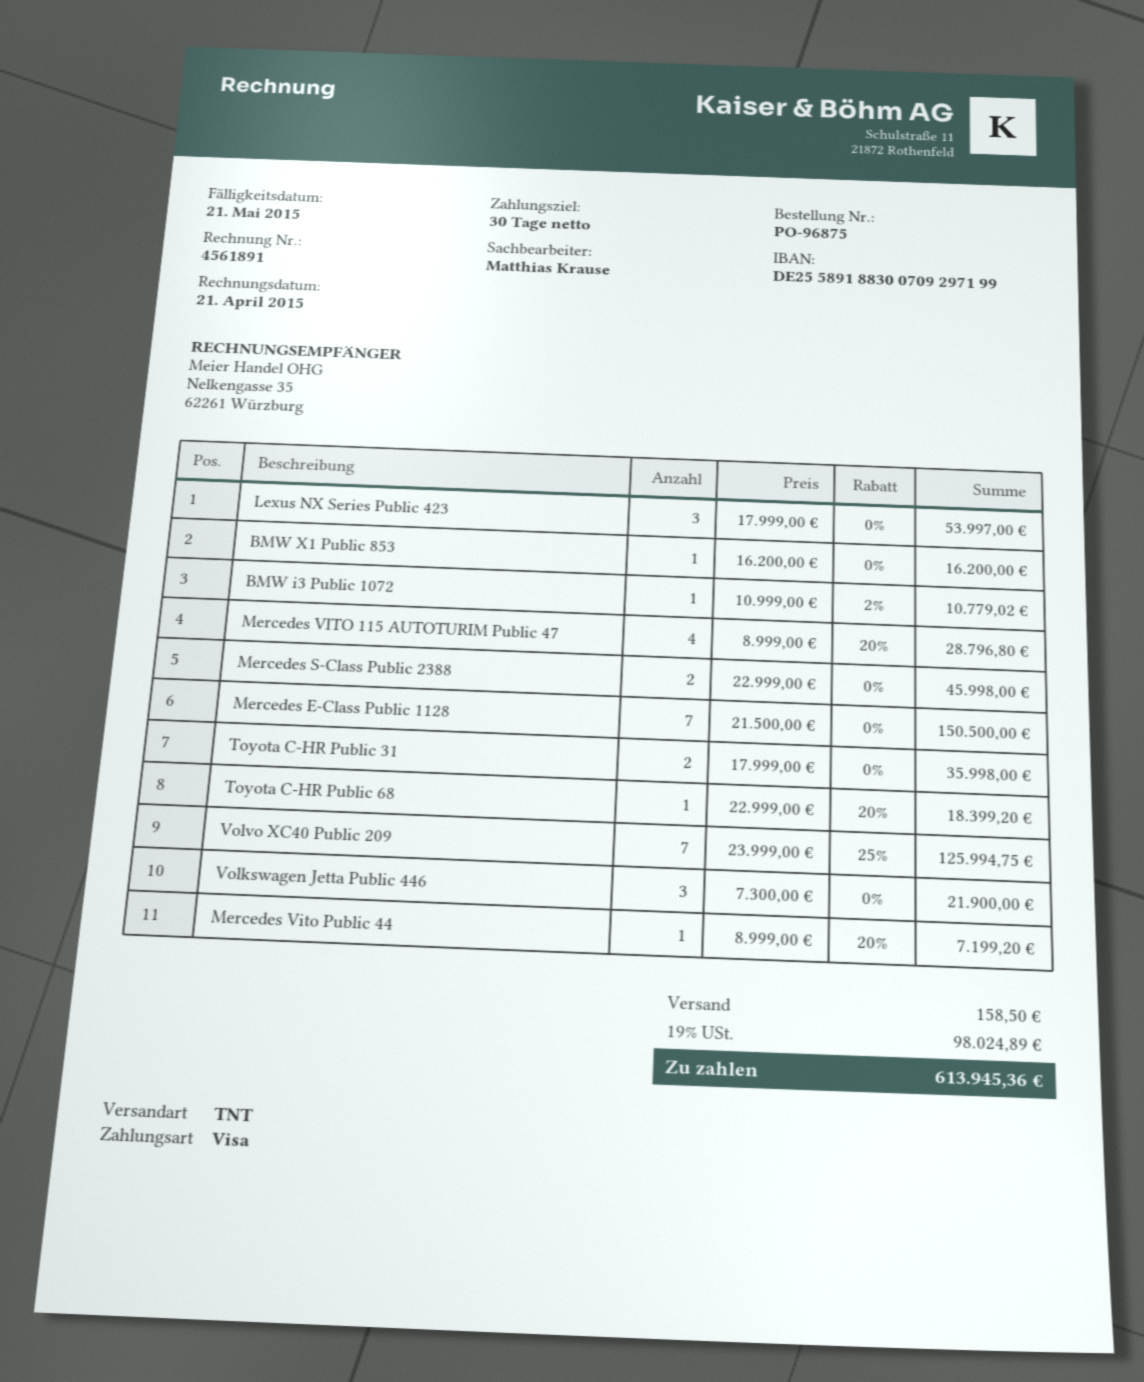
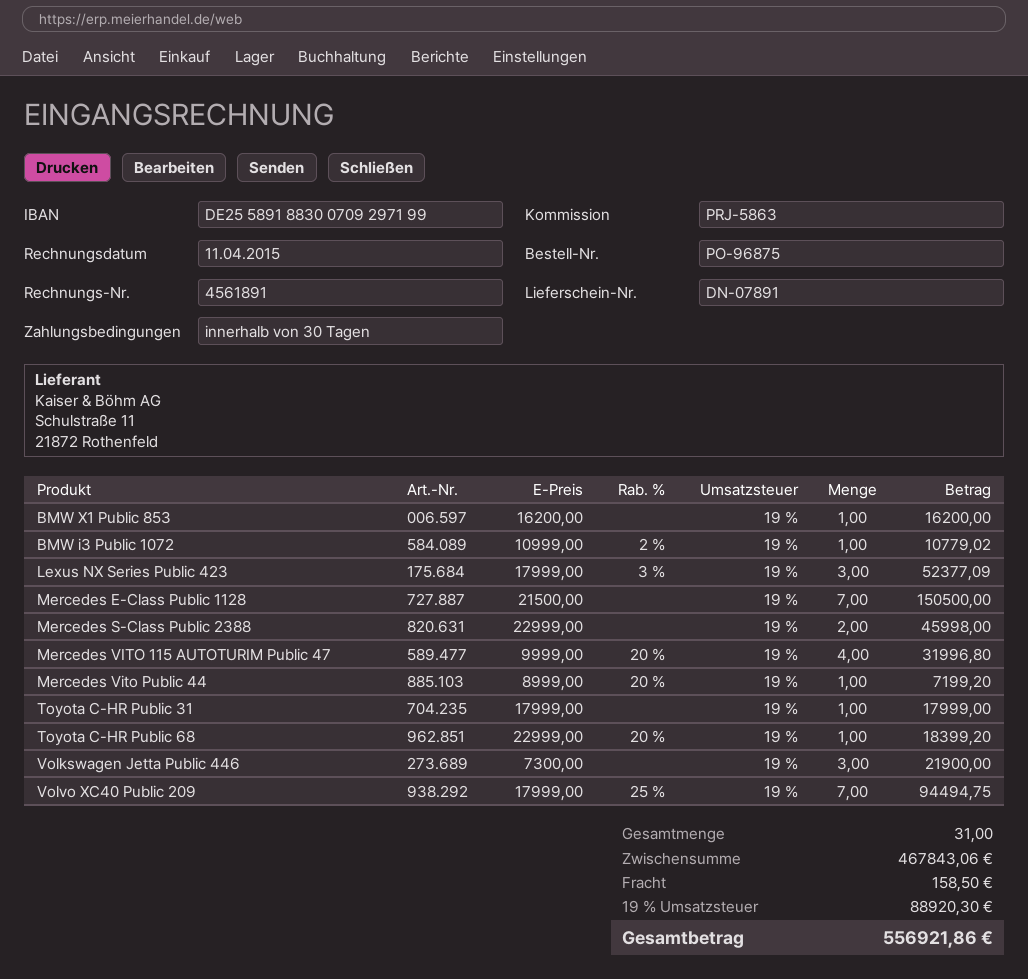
invoice date: 2015-04-21 -> 2015-04-11
Lexus NX Series Public 423: 3 x 17999.00 = 53997.00 -> 3 x 17999.00 - 3% = 52377.09
Mercedes VITO 115 AUTOTURIM Public 47: 4 x 8999.00 - 20% = 28796.80 -> 4 x 9999.00 - 20% = 31996.80
Toyota C-HR Public 31: 2 x 17999.00 = 35998.00 -> 1 x 17999.00 = 17999.00
Volvo XC40 Public 209: 7 x 23999.00 - 25% = 125994.75 -> 7 x 17999.00 - 25% = 94494.75
tax: 19% = 98024.89 -> 19% = 88920.30
total: 613945.36 -> 556921.86

